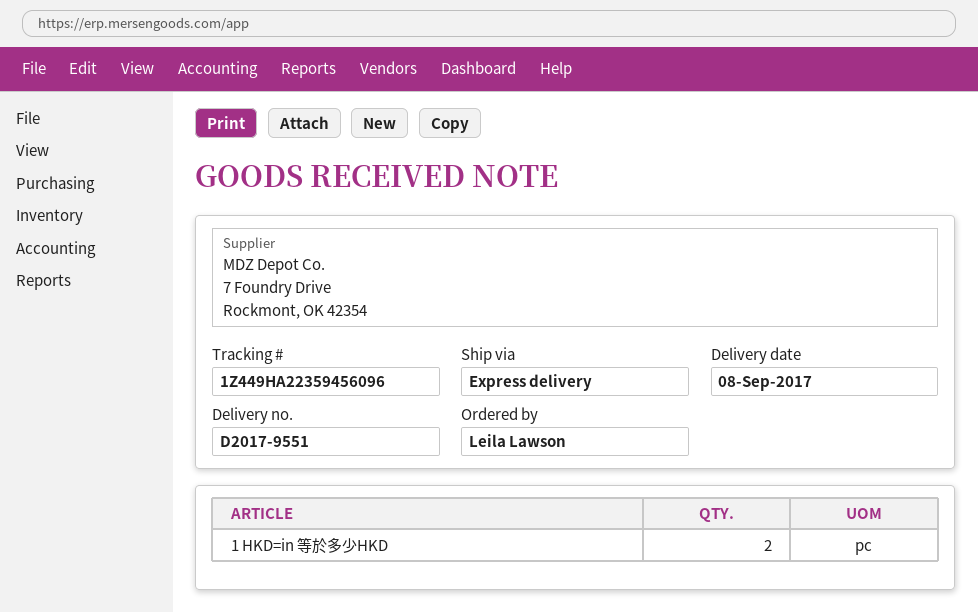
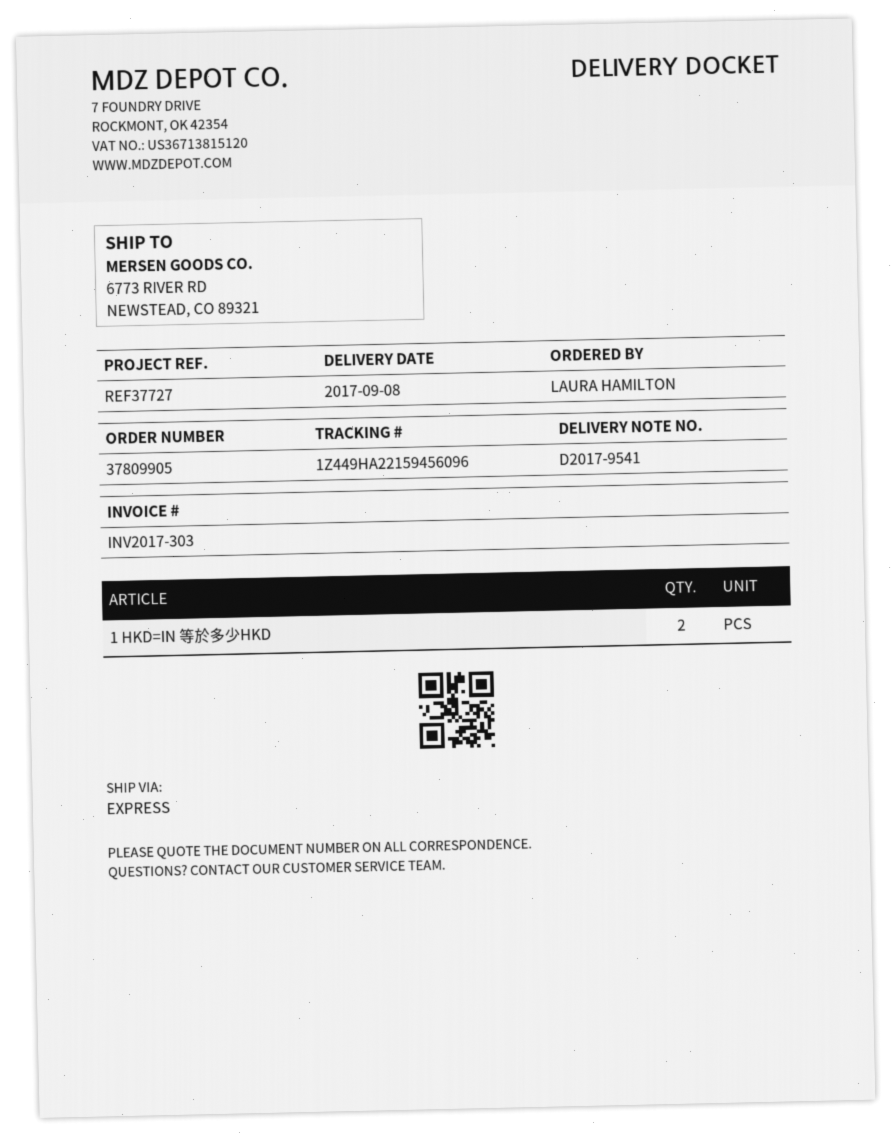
delivery note number: D2017-9551 -> D2017-9541
ordered by: Leila Lawson -> LAURA HAMILTON
tracking number: 1Z449HA22359456096 -> 1Z449HA22159456096

